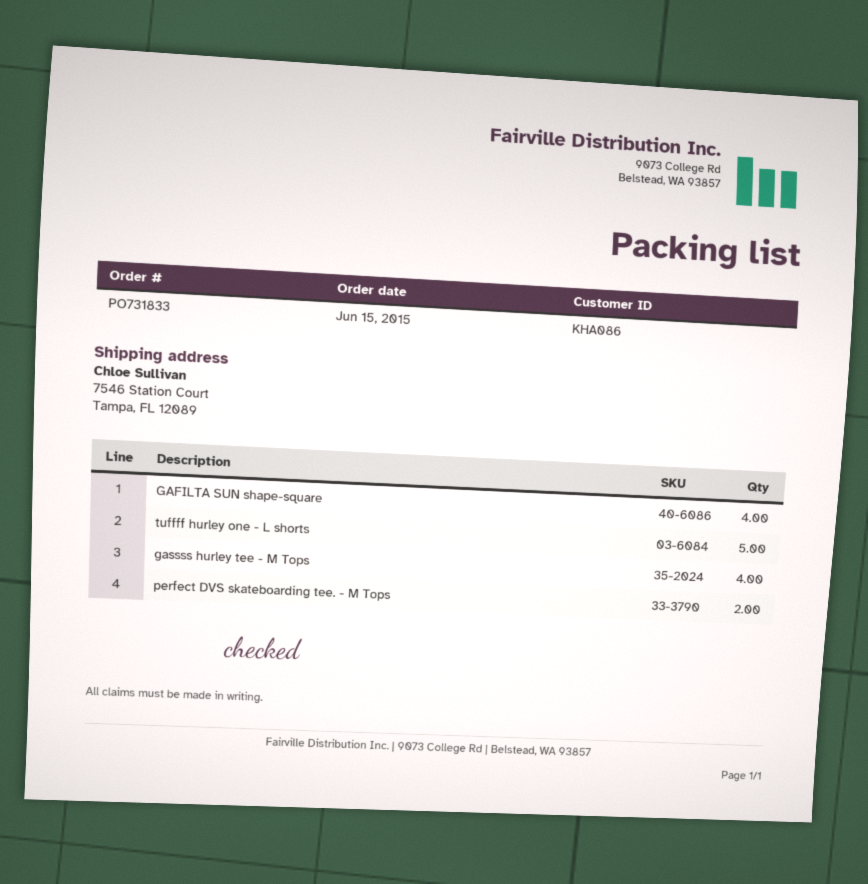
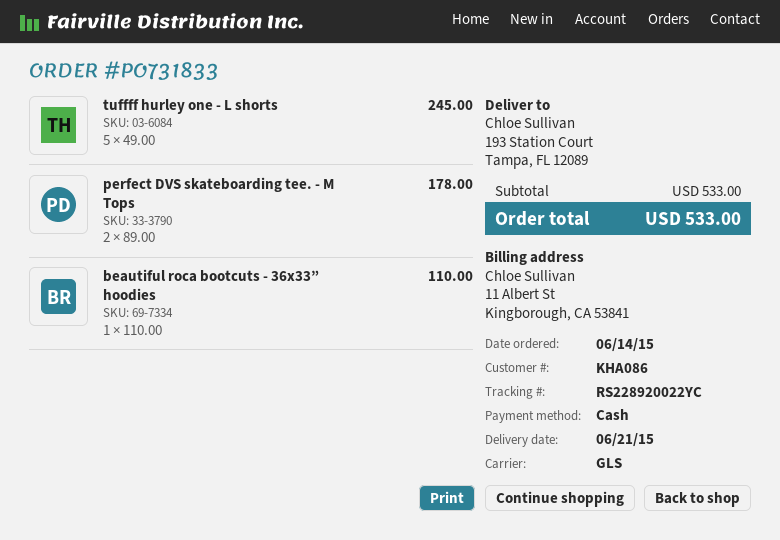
order date: 2015-06-15 -> 2015-06-14
ship to: 7546 Station Court, Tampa, FL 12089 -> 193 Station Court, Tampa, FL 12089
GAFILTA SUN shape-square: 4 -> none
gassss hurley tee - M Tops: 4 -> none
beautiful roca bootcuts - 36x33” hoodies: none -> 1

